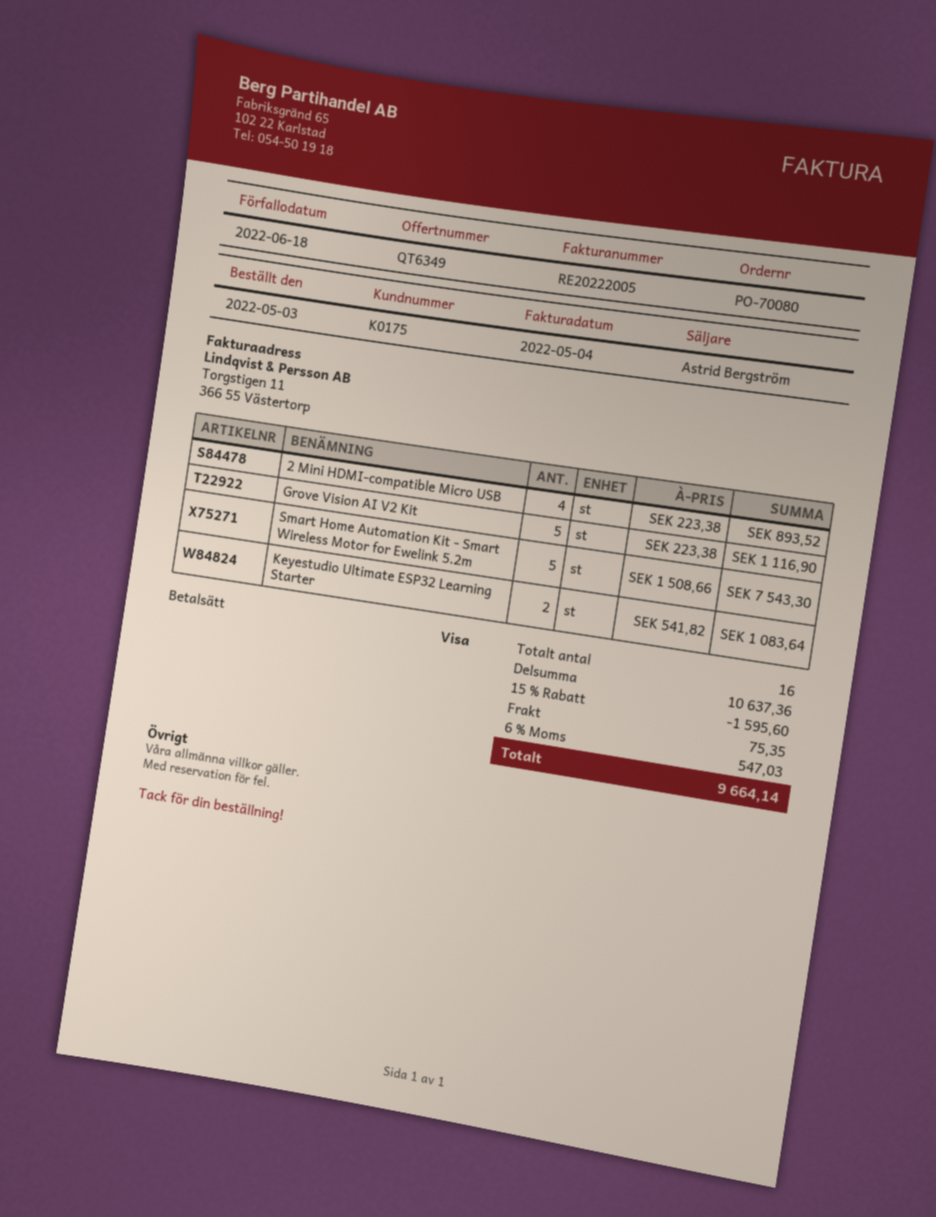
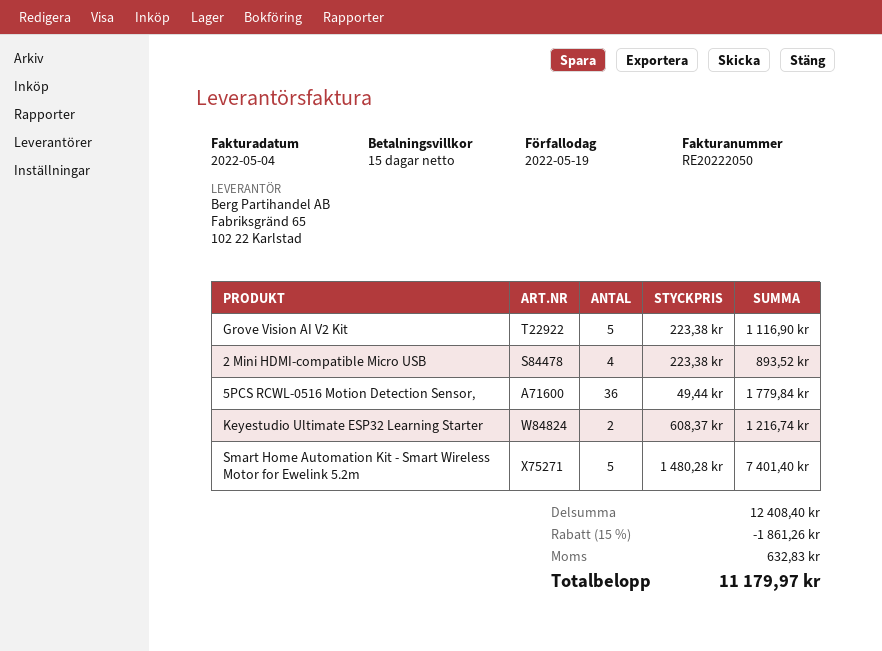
invoice number: RE20222005 -> RE20222050
due date: 2022-06-18 -> 2022-05-19
Smart Home Automation Kit - Smart Wireless Motor for Ewelink 5.2m: 5 x 1508.66 = 7543.30 -> 5 x 1480.28 = 7401.40
Keyestudio Ultimate ESP32 Learning Starter: 2 x 541.82 = 1083.64 -> 2 x 608.37 = 1216.74
5PCS RCWL-0516 Motion Detection Sensor,: none -> 36 x 49.44 = 1779.84
subtotal: 10637.36 -> 12408.40
discount: 15% = 1595.60 -> 15% = 1861.26
shipping: 75.35 -> none
tax: 547.03 -> 632.83
total: 9664.14 -> 11179.97

